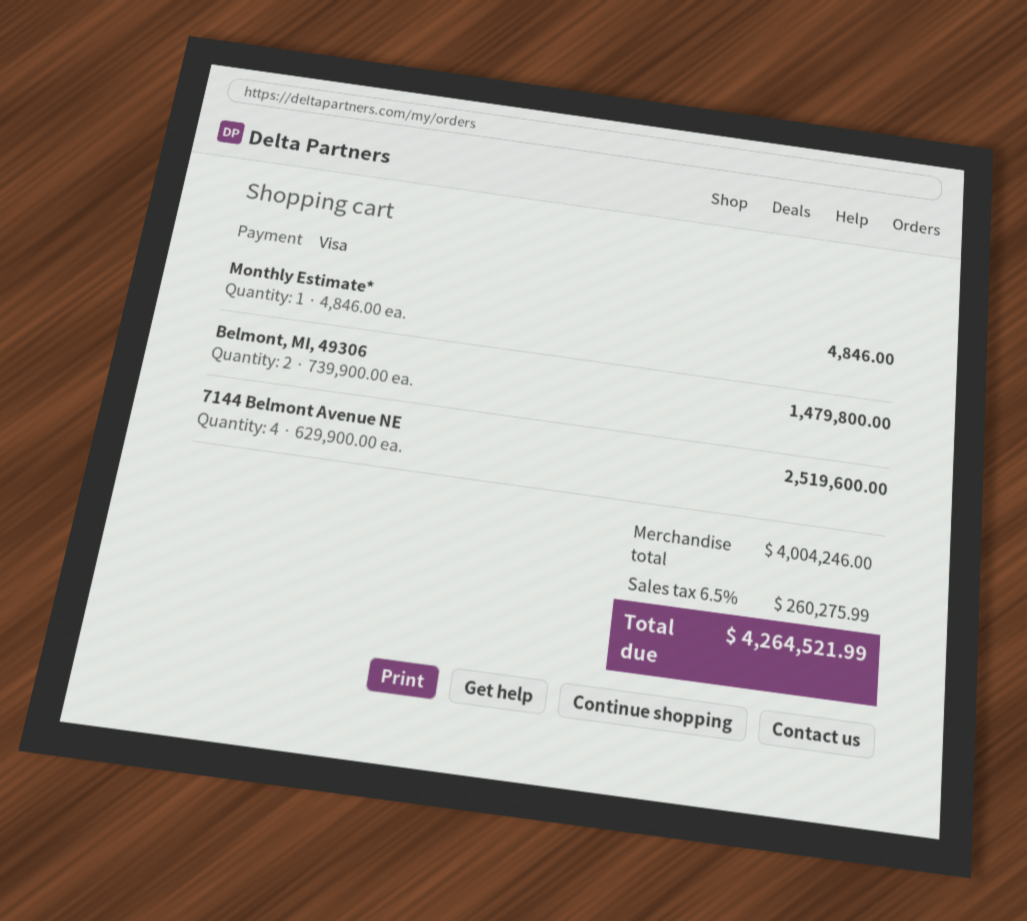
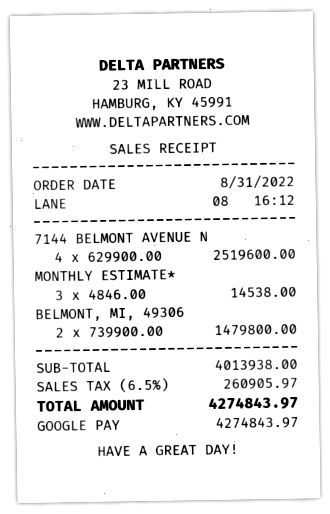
payment method: Visa -> Google Pay
Monthly Estimate*: 1 x 4846.00 = 4846.00 -> 3 x 4846.00 = 14538.00
subtotal: 4004246.00 -> 4013938.00
tax: 6.5% = 260275.99 -> 6.5% = 260905.97
total: 4264521.99 -> 4274843.97

